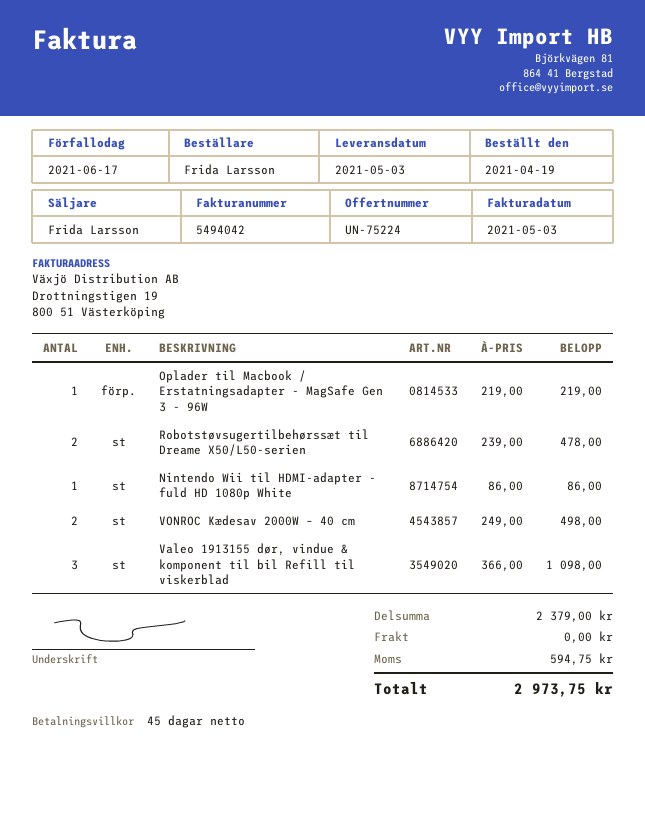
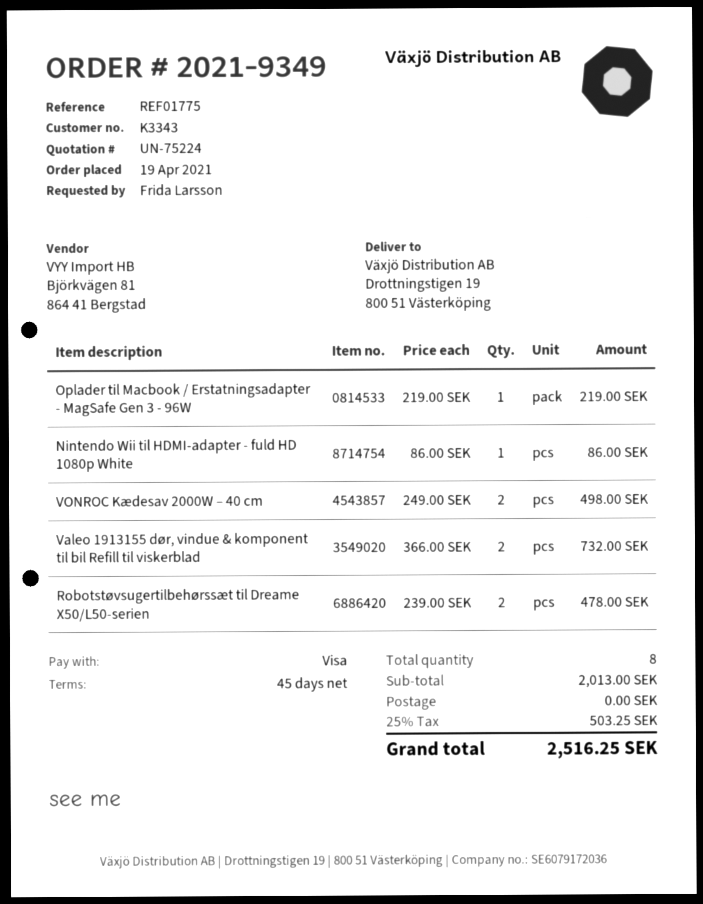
Valeo 1913155 dør, vindue & komponent til bil Refill til viskerblad: 3 x 366.00 = 1098.00 -> 2 x 366.00 = 732.00
subtotal: 2379.00 -> 2013.00
tax: 594.75 -> 503.25
total: 2973.75 -> 2516.25

